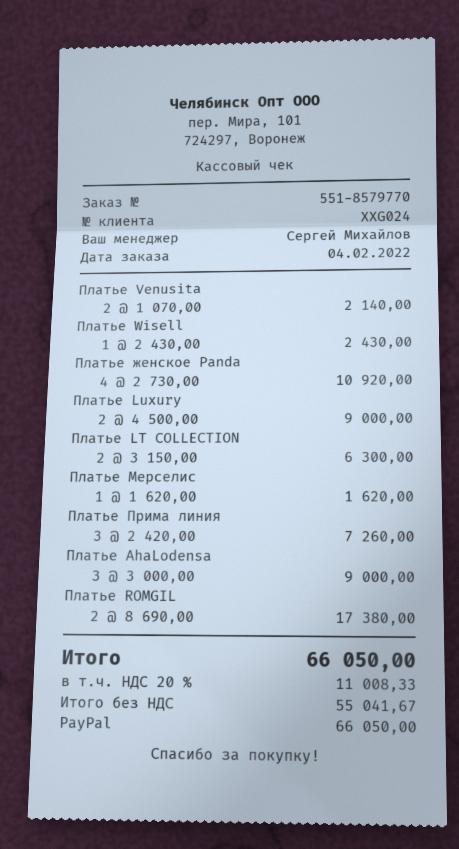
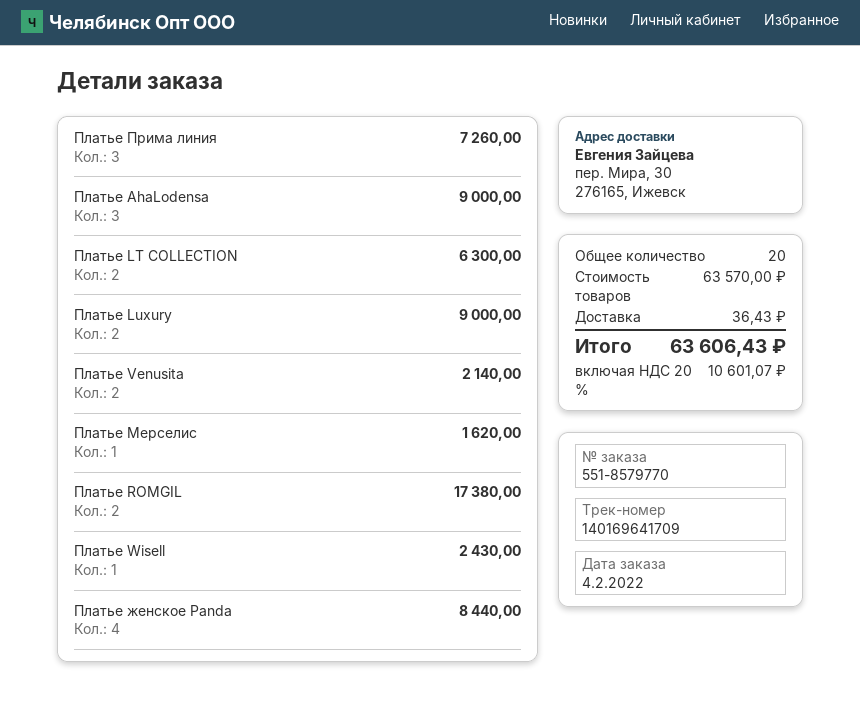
Платье женское Panda: 4 for 10920.00 -> 4 for 8440.00
shipping: none -> 36.43
tax: 20% = 11008.33 -> 20% = 10601.07
total: 66050.00 -> 63606.43

